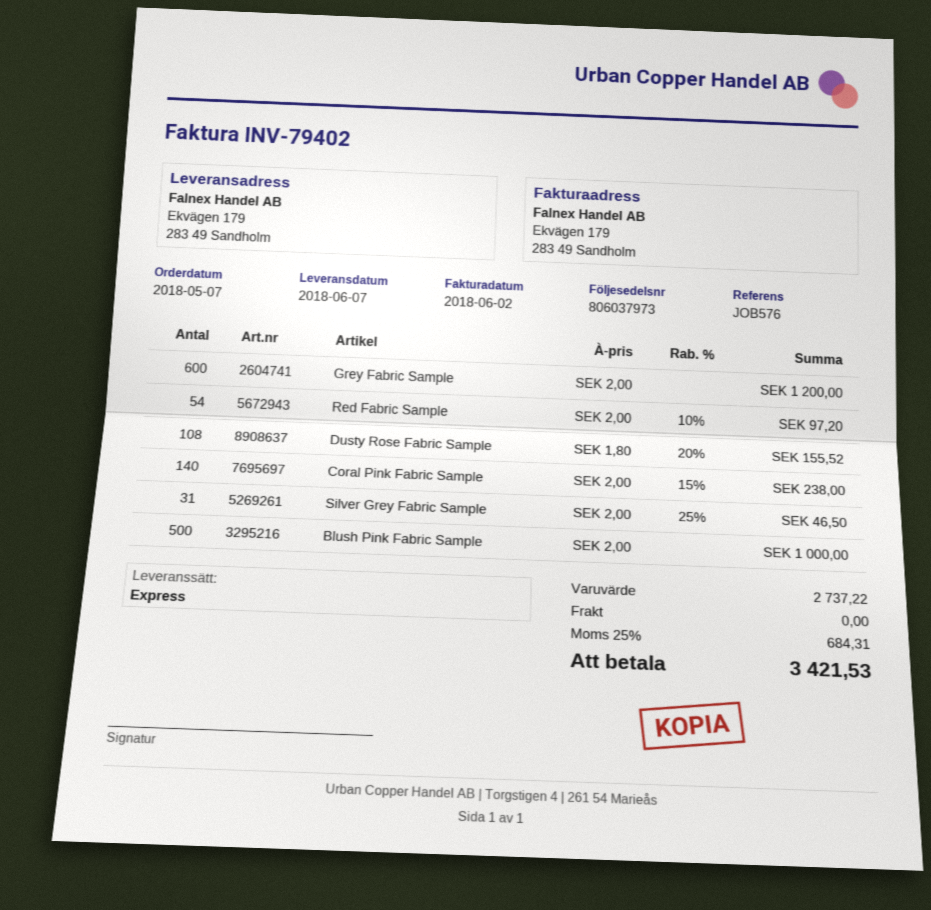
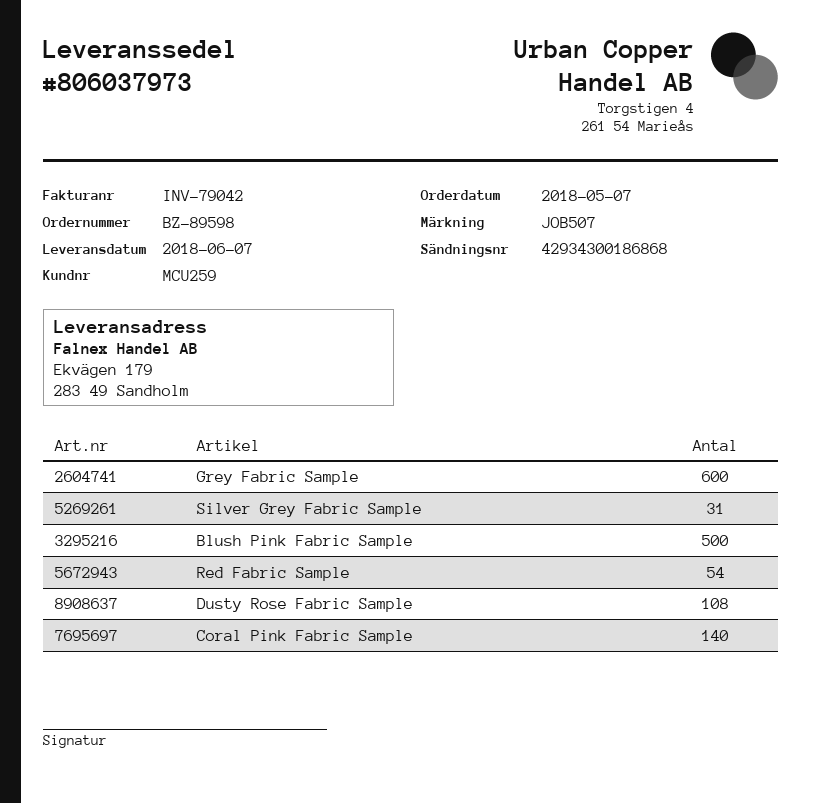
invoice number: INV-79402 -> INV-79042
reference: JOB576 -> JOB507

